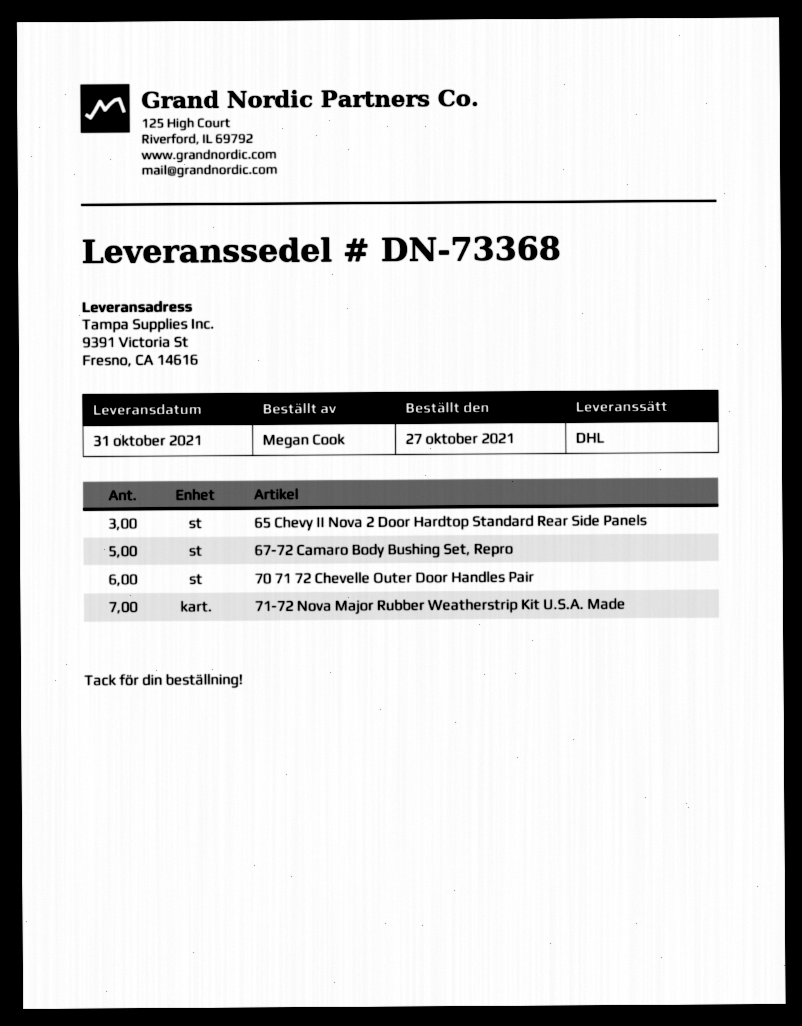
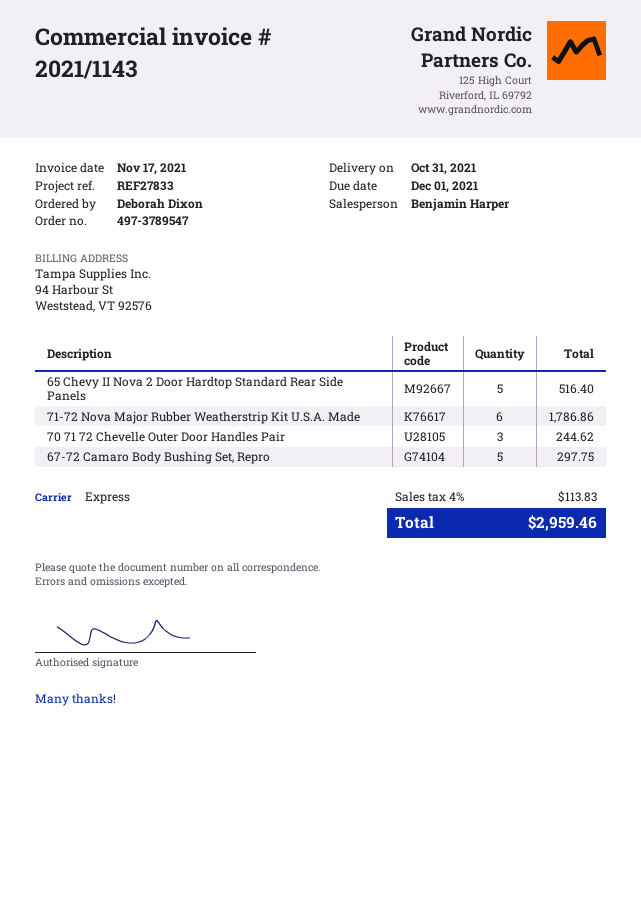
ordered by: Megan Cook -> Deborah Dixon
shipping method: DHL -> express
65 Chevy II Nova 2 Door Hardtop Standard Rear Side Panels: 3 -> 5
70 71 72 Chevelle Outer Door Handles Pair: 6 -> 3
71-72 Nova Major Rubber Weatherstrip Kit U.S.A. Made: 7 -> 6

